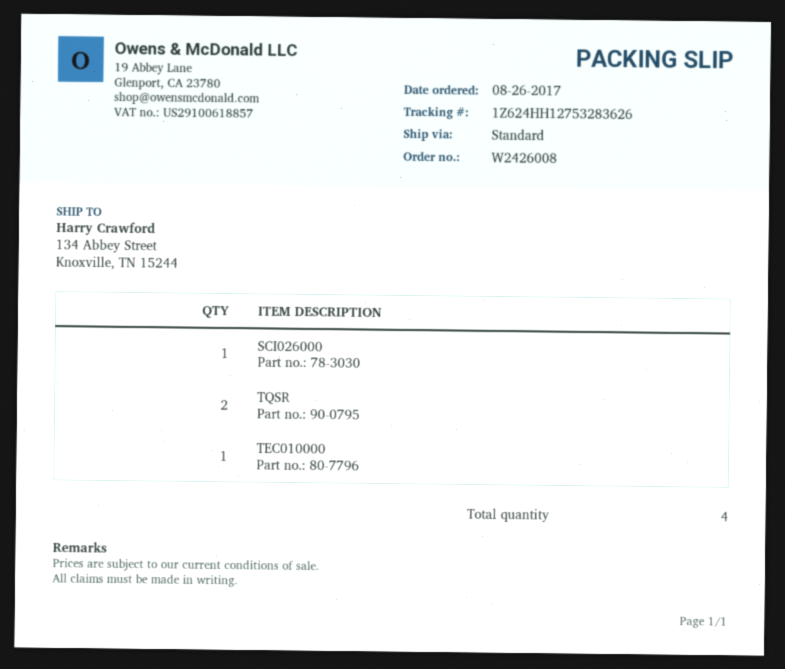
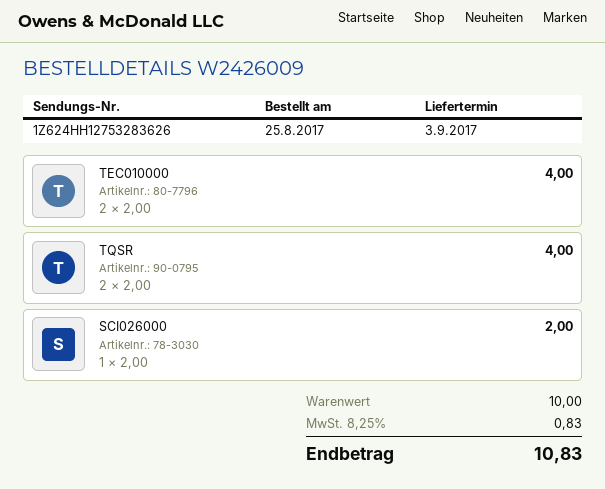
order number: W2426008 -> W2426009
order date: 2017-08-26 -> 2017-08-25
TEC010000: 1 -> 2

